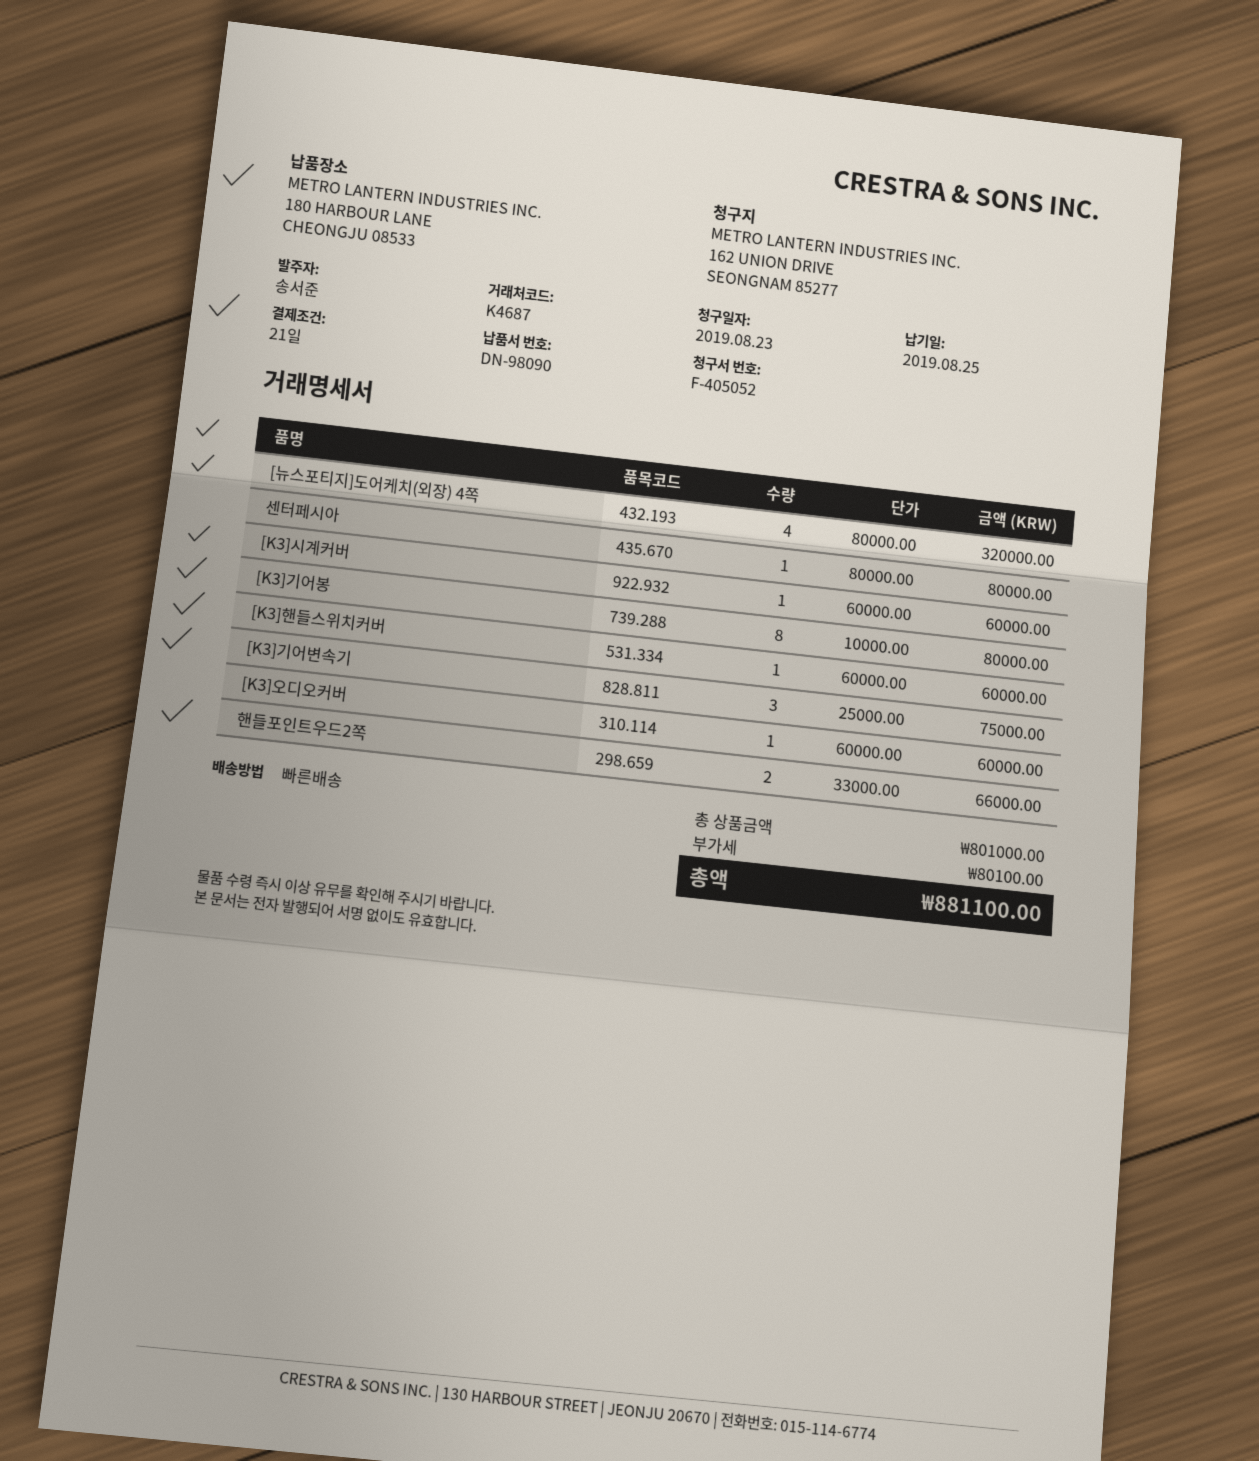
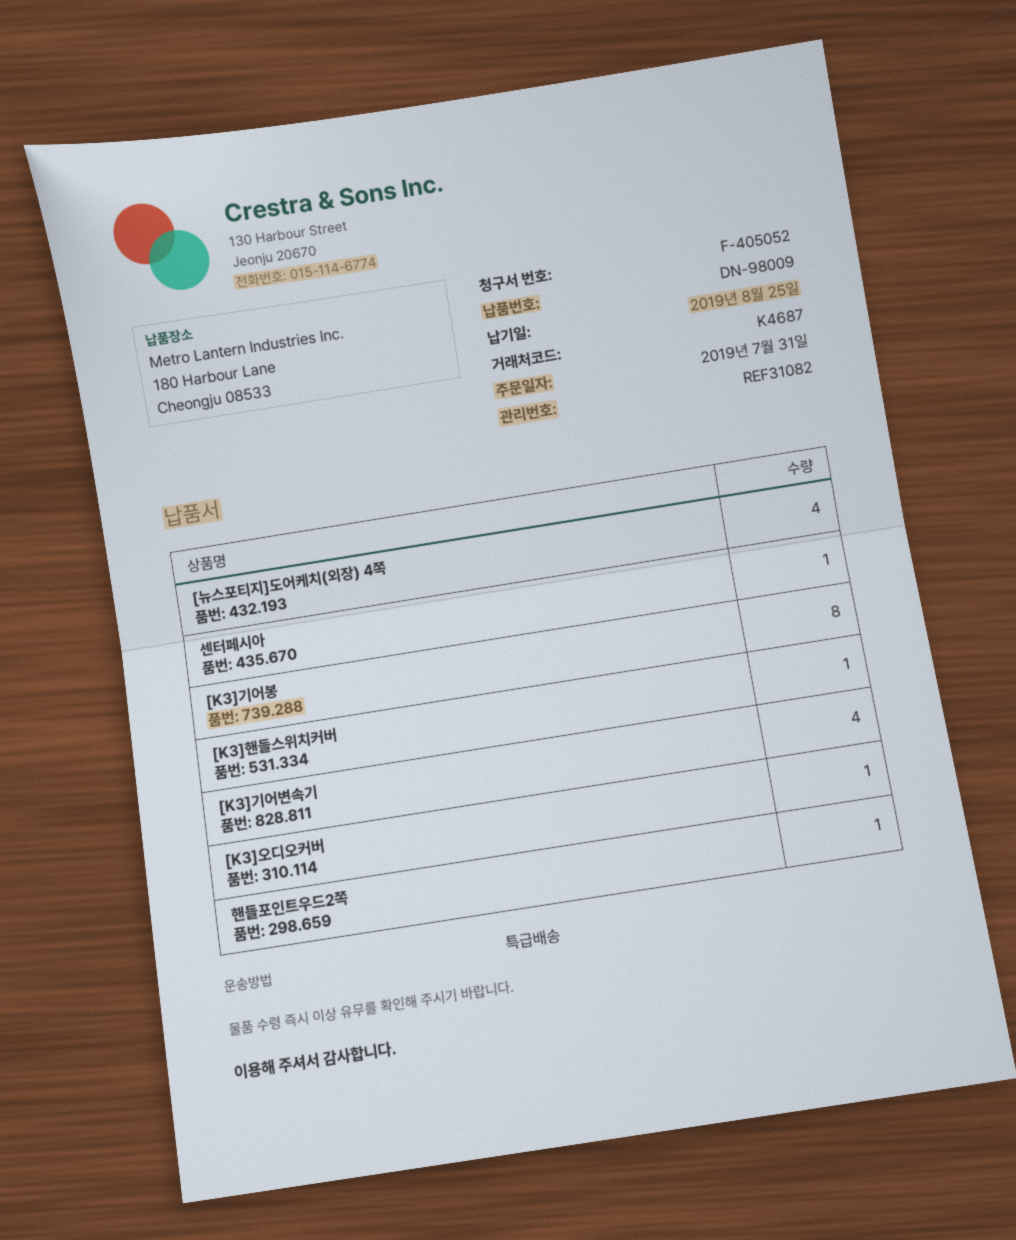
delivery note number: DN-98090 -> DN-98009
[K3]시계커버: 1 -> none
[K3]기어변속기: 3 -> 4
핸들포인트우드2쪽: 2 -> 1

